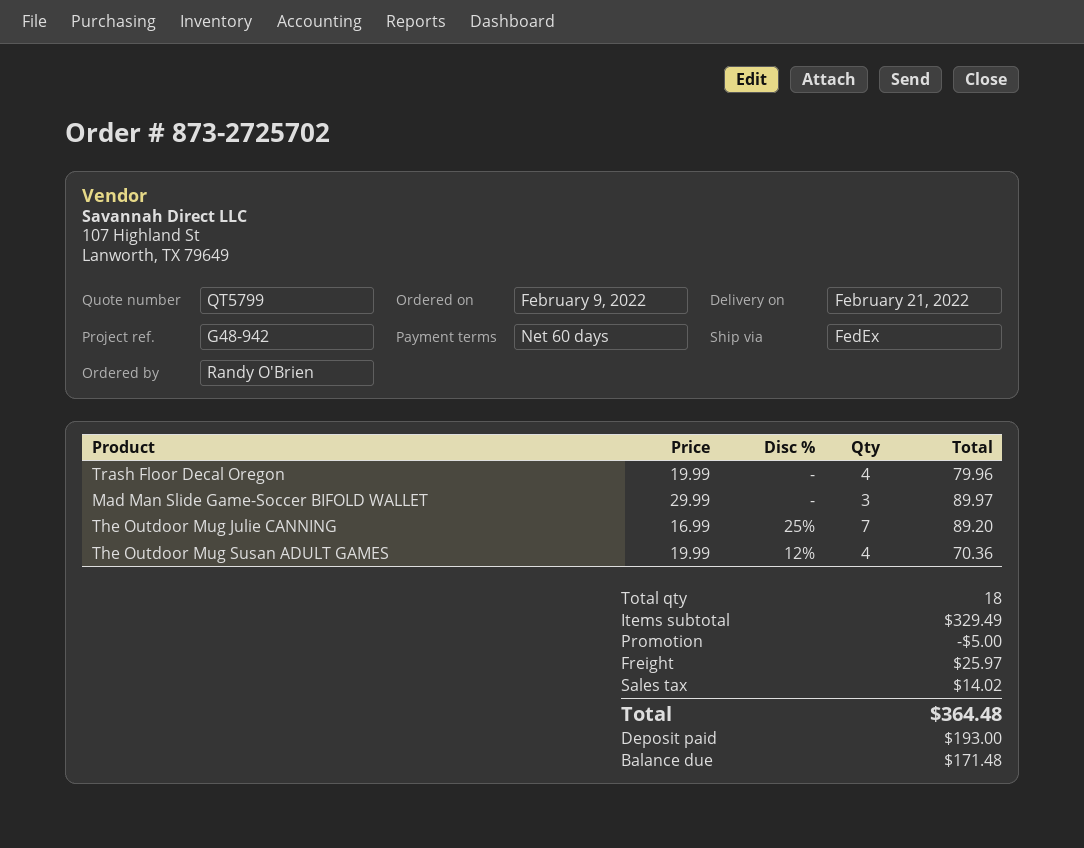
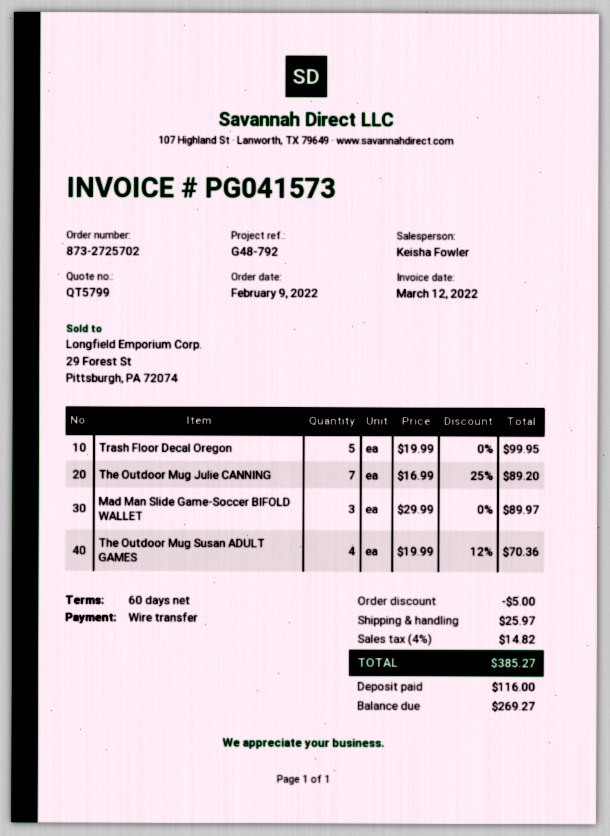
reference: G48-942 -> G48-792
Trash Floor Decal Oregon: 4 x 19.99 = 79.96 -> 5 x 19.99 = 99.95
tax: 14.02 -> 14.82
total: 364.48 -> 385.27
deposit: 193.00 -> 116.00
balance: 171.48 -> 269.27

